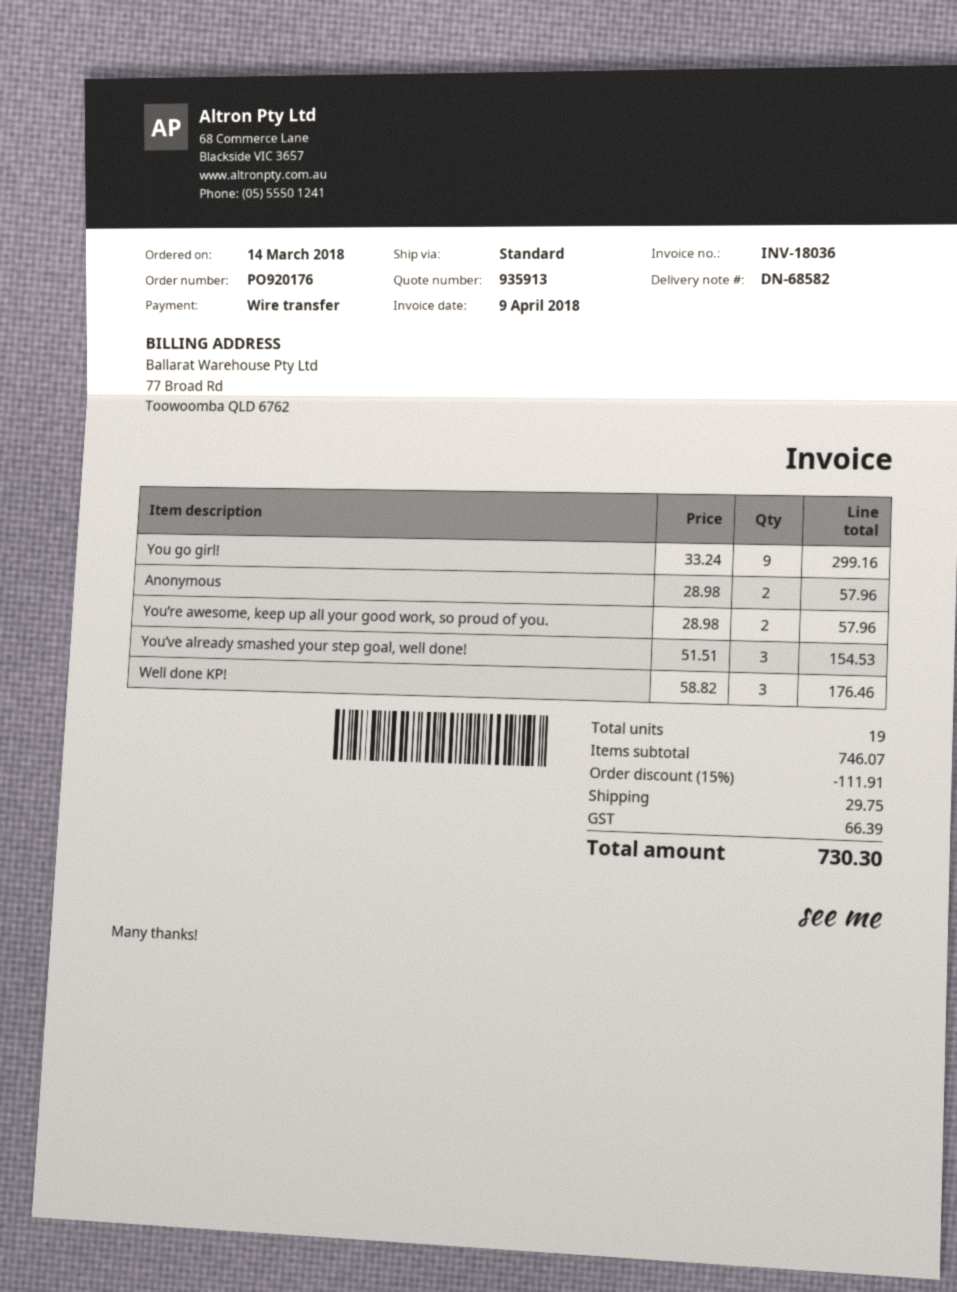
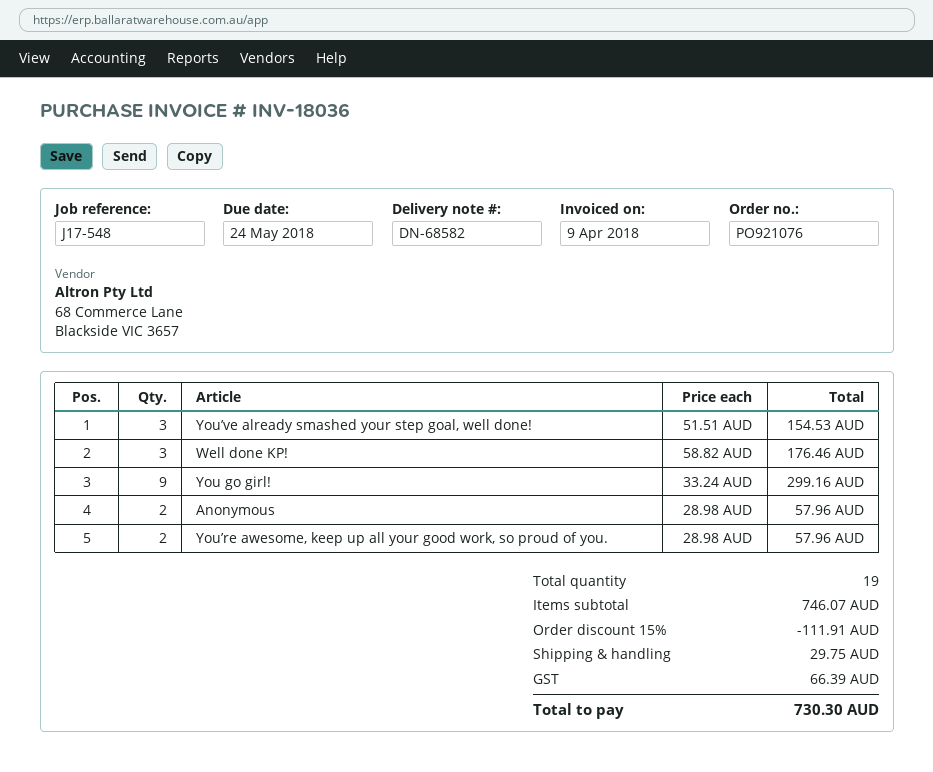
order number: PO920176 -> PO921076

